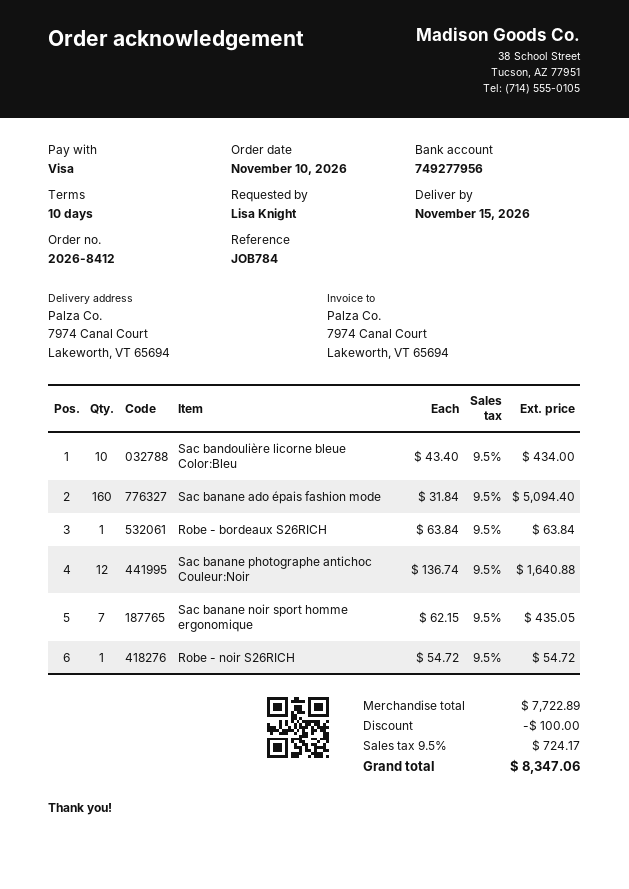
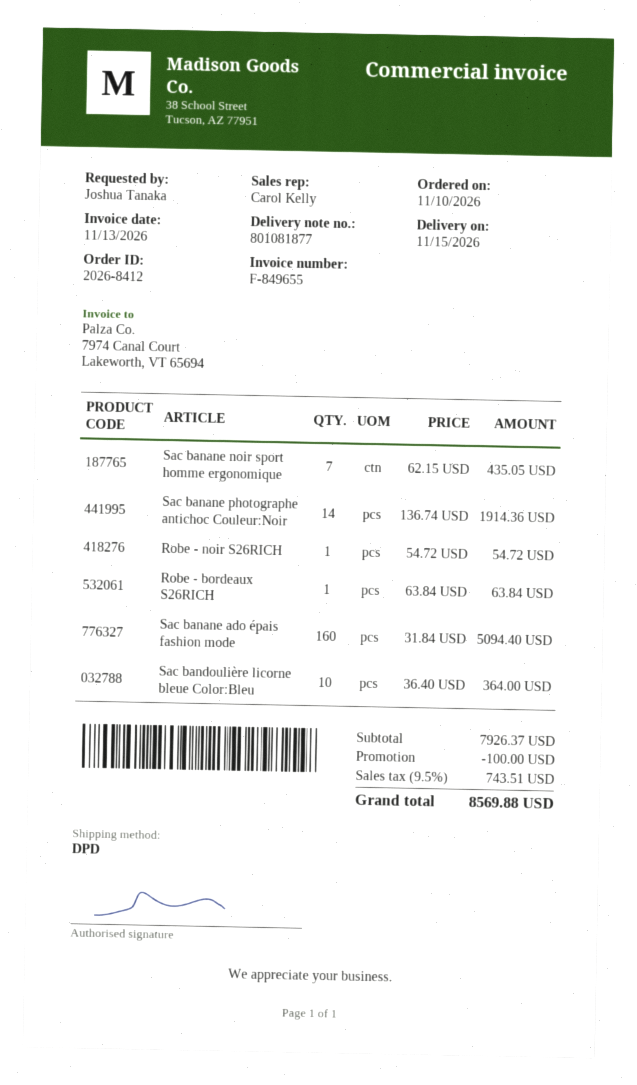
ordered by: Lisa Knight -> Joshua Tanaka
Sac bandoulière licorne bleue Color:Bleu: 10 x 43.40 = 434.00 -> 10 x 36.40 = 364.00
Sac banane photographe antichoc Couleur:Noir: 12 x 136.74 = 1640.88 -> 14 x 136.74 = 1914.36
subtotal: 7722.89 -> 7926.37
tax: 9.5% = 724.17 -> 9.5% = 743.51
total: 8347.06 -> 8569.88

